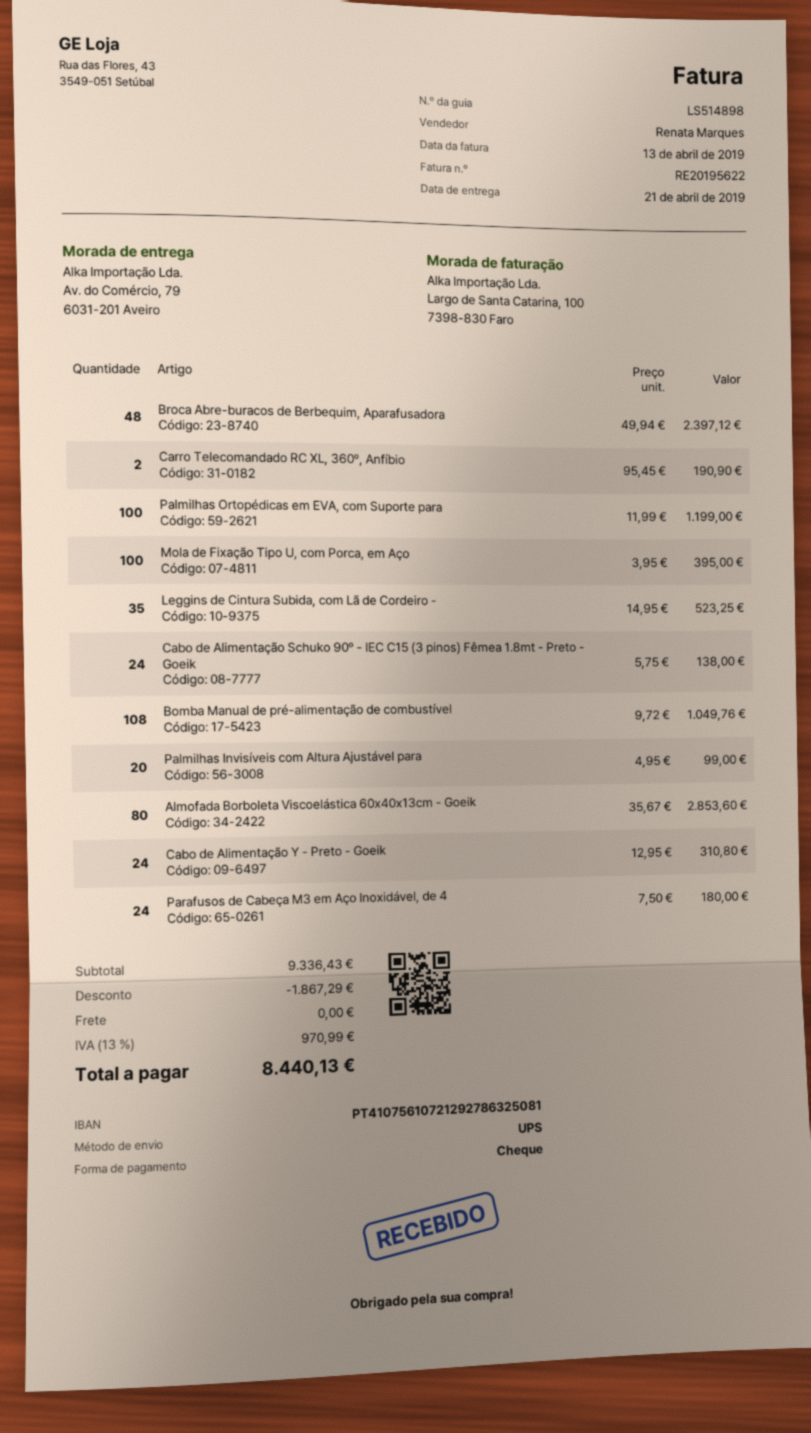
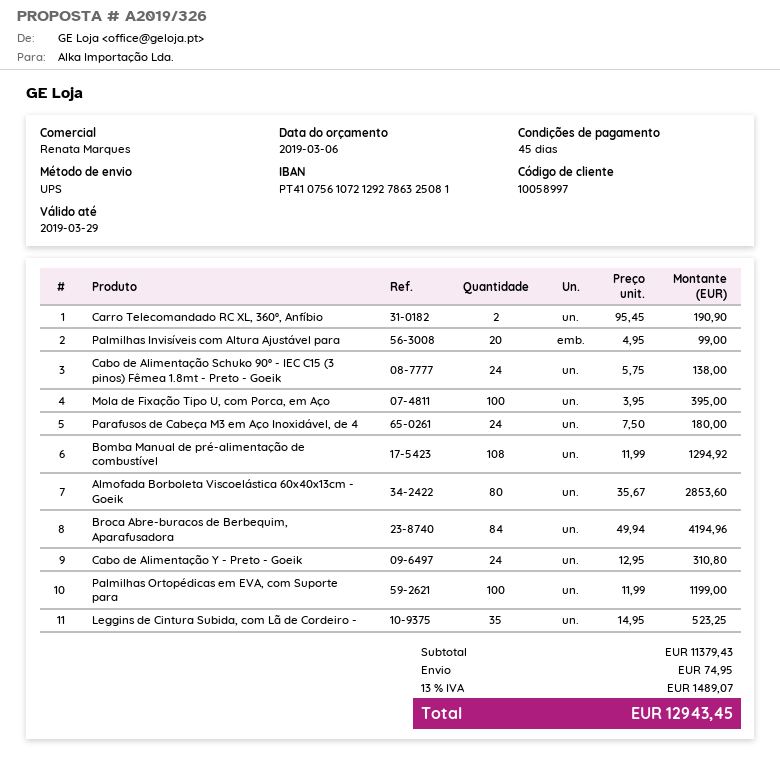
Broca Abre-buracos de Berbequim, Aparafusadora: 48 x 49.94 = 2397.12 -> 84 x 49.94 = 4194.96
Bomba Manual de pré-alimentação de combustível: 108 x 9.72 = 1049.76 -> 108 x 11.99 = 1294.92
subtotal: 9336.43 -> 11379.43
discount: 1867.29 -> none
shipping: 0.00 -> 74.95
tax: 13% = 970.99 -> 13% = 1489.07
total: 8440.13 -> 12943.45

